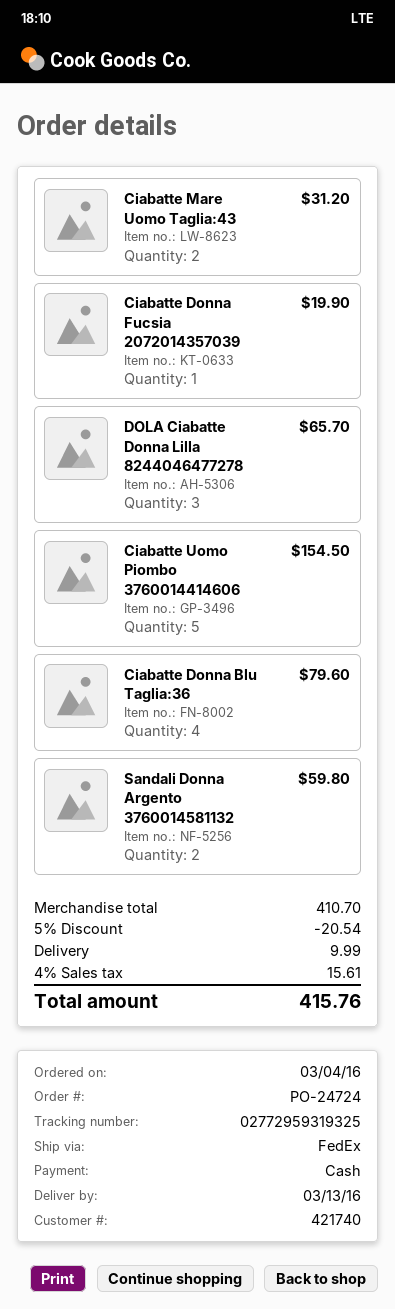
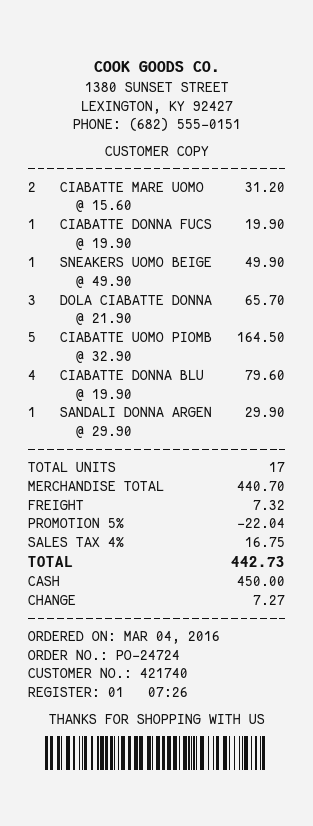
Ciabatte Uomo Piombo 3760014414606: 5 for 154.50 -> 5 for 164.50
Sandali Donna Argento 3760014581132: 2 for 59.80 -> 1 for 29.90
SNEAKERS UOMO BEIGE: none -> 1 for 49.90
subtotal: 410.70 -> 440.70
discount: 5% = 20.54 -> 5% = 22.04
shipping: 9.99 -> 7.32
tax: 4% = 15.61 -> 4% = 16.75
total: 415.76 -> 442.73

